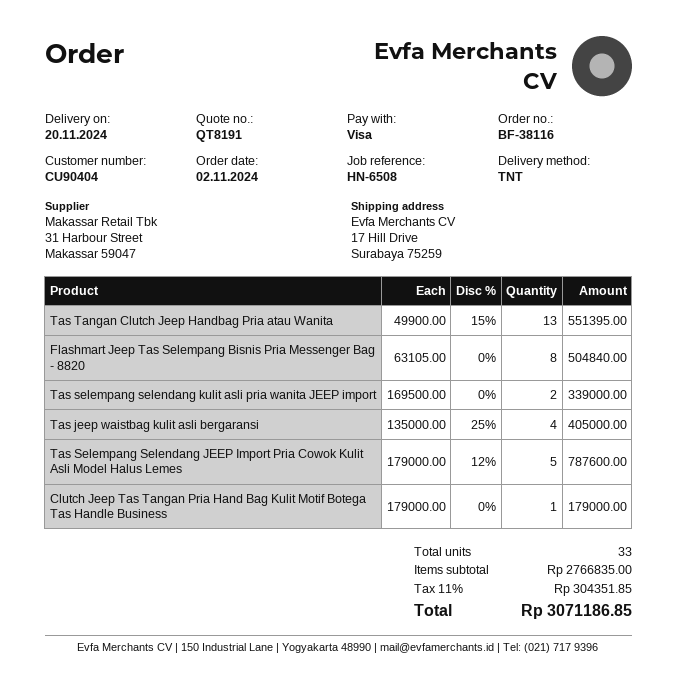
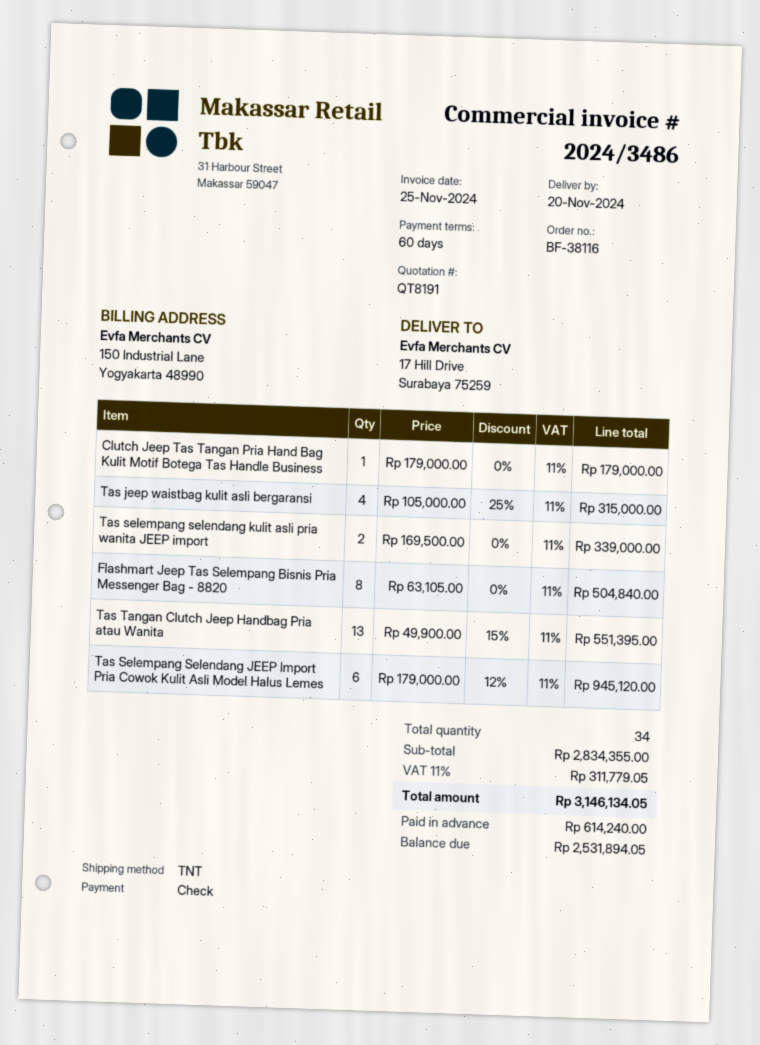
payment method: Visa -> cheque
Tas jeep waistbag kulit asli bergaransi: 4 x 135000.00 - 25% = 405000.00 -> 4 x 105000.00 - 25% = 315000.00
Tas Selempang Selendang JEEP Import Pria Cowok Kulit Asli Model Halus Lemes: 5 x 179000.00 - 12% = 787600.00 -> 6 x 179000.00 - 12% = 945120.00
total quantity: 33 -> 34
subtotal: 2766835.00 -> 2834355.00
tax: 11% = 304351.85 -> 11% = 311779.05
total: 3071186.85 -> 3146134.05

